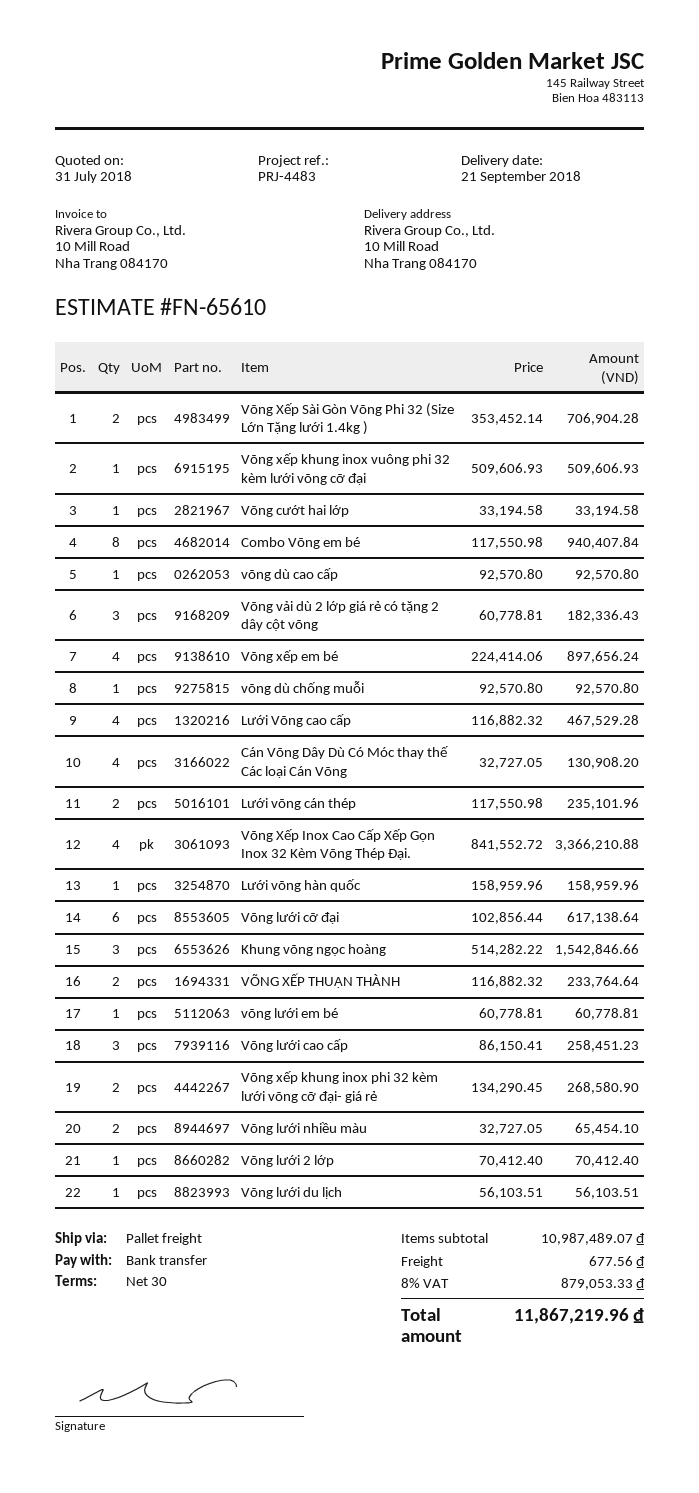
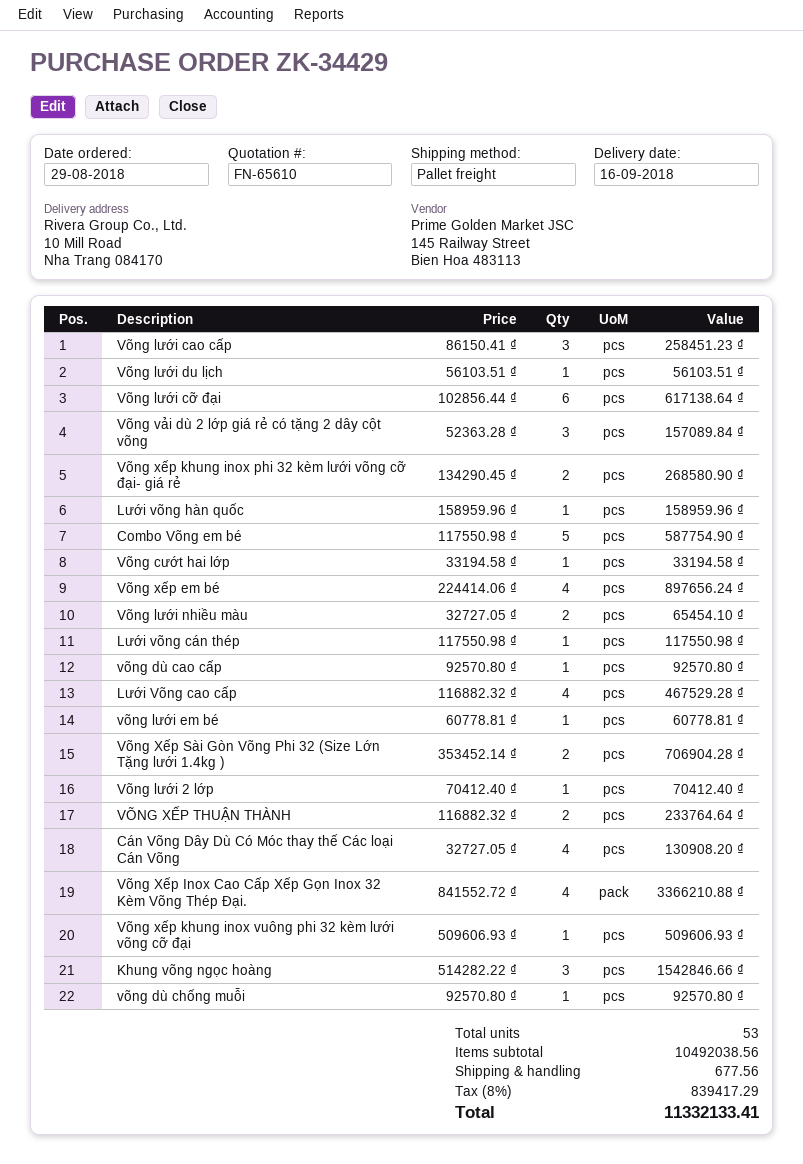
delivery date: 2018-09-21 -> 2018-09-16
Combo Võng em bé: 8 x 117550.98 = 940407.84 -> 5 x 117550.98 = 587754.90
Võng vải dù 2 lớp giá rẻ có tặng 2 dây cột võng: 3 x 60778.81 = 182336.43 -> 3 x 52363.28 = 157089.84
Lưới võng cán thép: 2 x 117550.98 = 235101.96 -> 1 x 117550.98 = 117550.98
subtotal: 10987489.07 -> 10492038.56
tax: 8% = 879053.33 -> 8% = 839417.29
total: 11867219.96 -> 11332133.41

